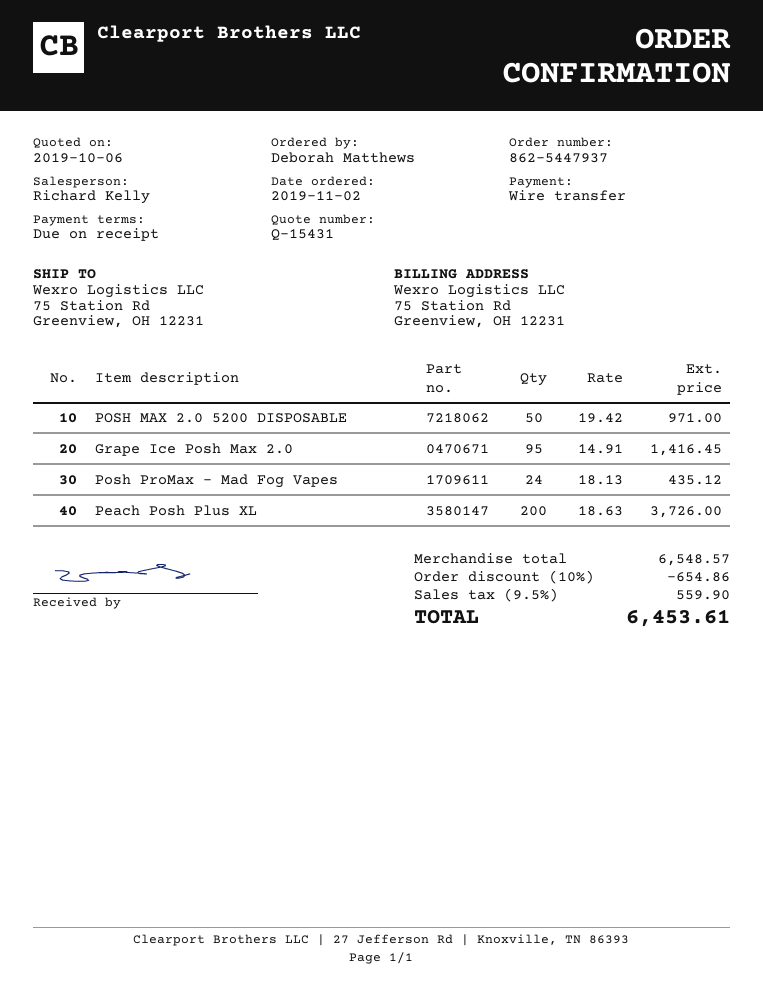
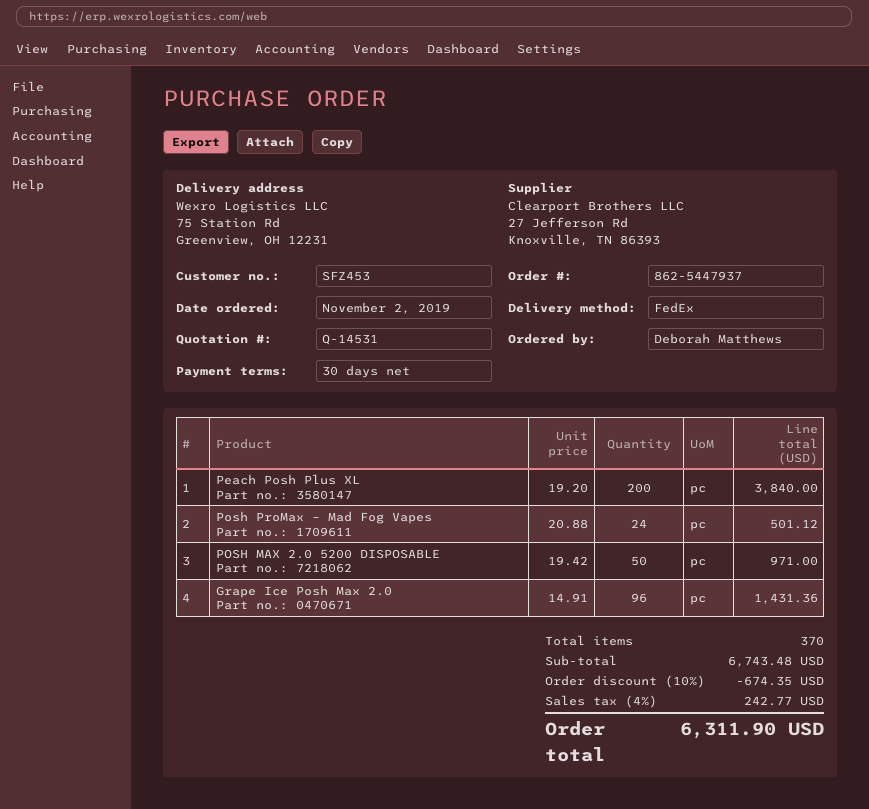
quote number: Q-15431 -> Q-14531
payment terms: on receipt -> 30 days
Grape Ice Posh Max 2.0: 95 x 14.91 = 1416.45 -> 96 x 14.91 = 1431.36
Posh ProMax – Mad Fog Vapes: 24 x 18.13 = 435.12 -> 24 x 20.88 = 501.12
Peach Posh Plus XL: 200 x 18.63 = 3726.00 -> 200 x 19.20 = 3840.00
subtotal: 6548.57 -> 6743.48
discount: 10% = 654.86 -> 10% = 674.35
tax: 9.5% = 559.90 -> 4% = 242.77
total: 6453.61 -> 6311.90

